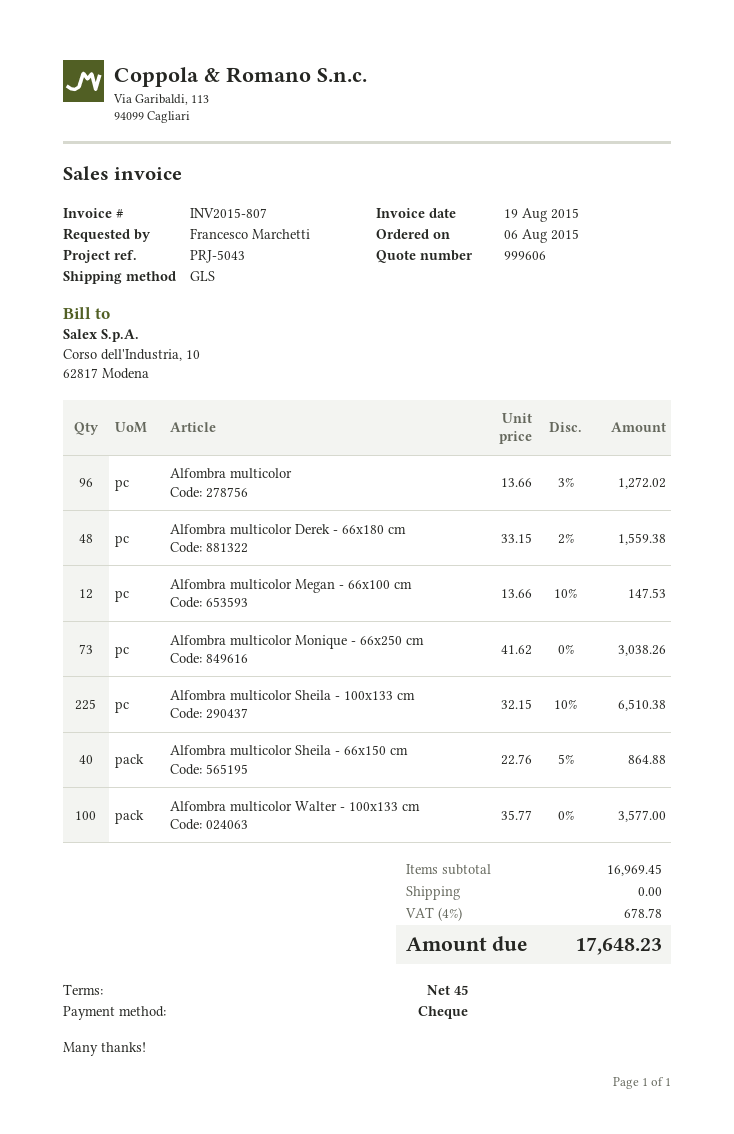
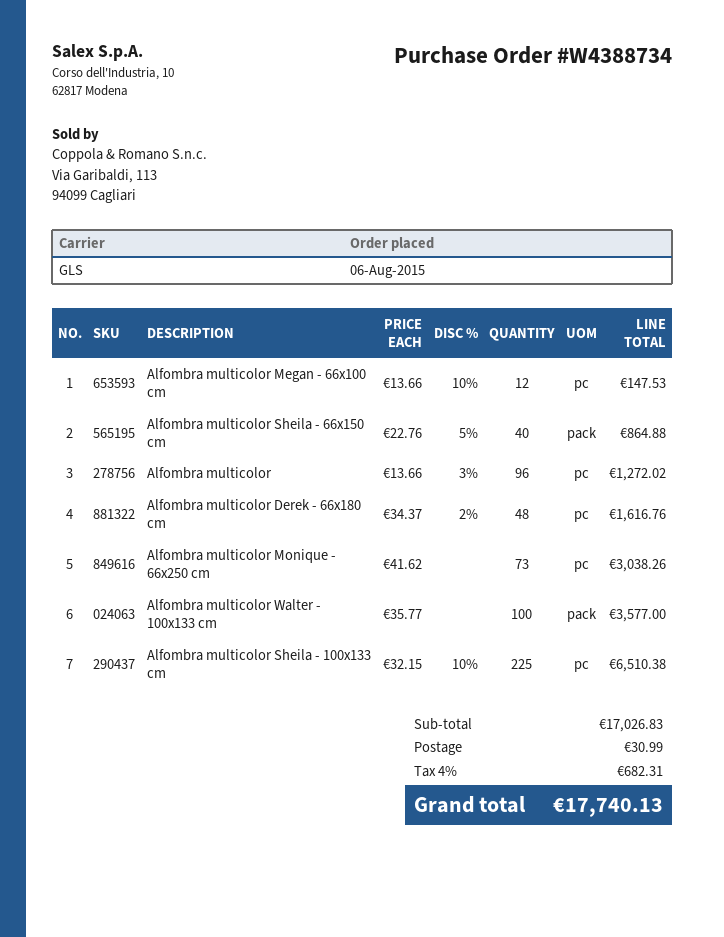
Alfombra multicolor Derek - 66x180 cm: 48 x 33.15 - 2% = 1559.38 -> 48 x 34.37 - 2% = 1616.76
subtotal: 16969.45 -> 17026.83
shipping: 0.00 -> 30.99
tax: 4% = 678.78 -> 4% = 682.31
total: 17648.23 -> 17740.13

